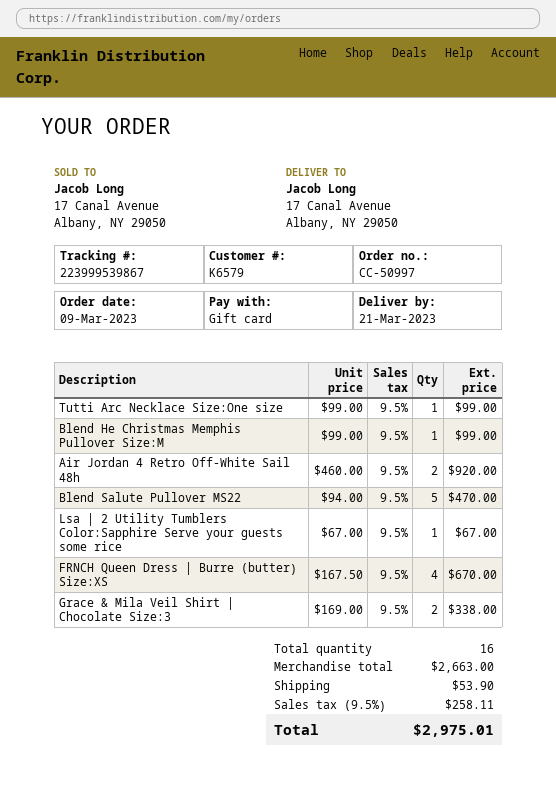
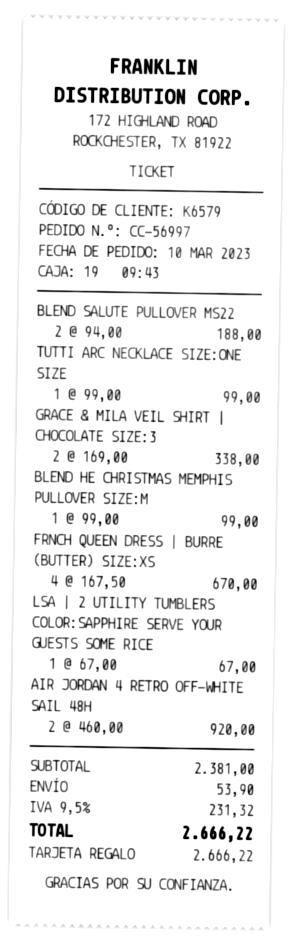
order number: CC-50997 -> CC-56997
order date: 2023-03-09 -> 2023-03-10
Blend Salute Pullover MS22: 5 x 94.00 = 470.00 -> 2 x 94.00 = 188.00
subtotal: 2663.00 -> 2381.00
tax: 9.5% = 258.11 -> 9.5% = 231.32
total: 2975.01 -> 2666.22

